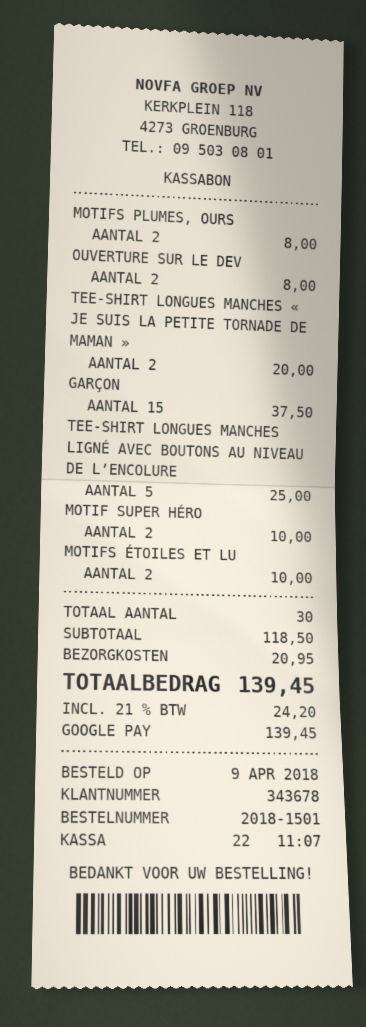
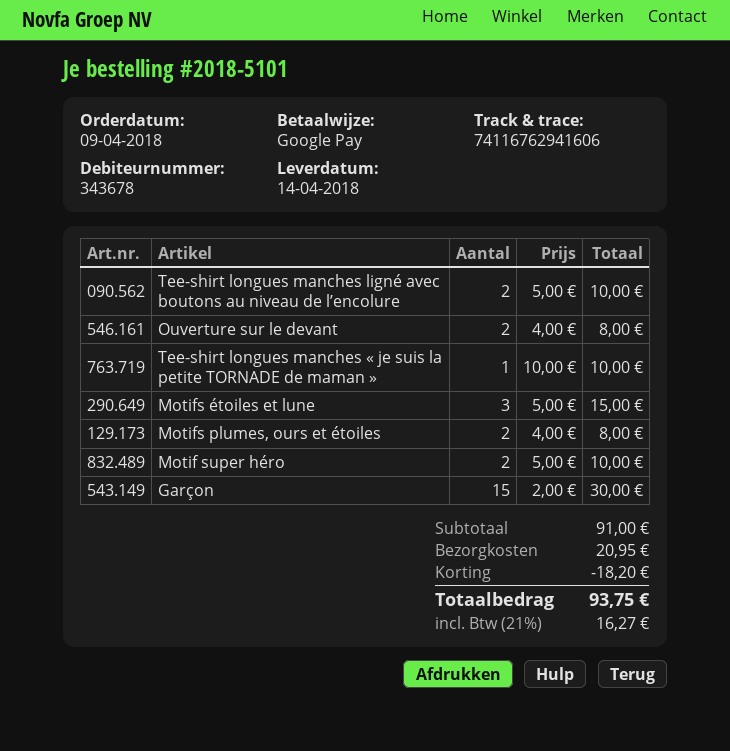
order number: 2018-1501 -> 2018-5101
TEE-SHIRT LONGUES MANCHES « JE SUIS LA PETITE TORNADE DE MAMAN »: 2 for 20.00 -> 1 for 10.00
GARÇON: 15 for 37.50 -> 15 for 30.00
TEE-SHIRT LONGUES MANCHES LIGNÉ AVEC BOUTONS AU NIVEAU DE L’ENCOLURE: 5 for 25.00 -> 2 for 10.00
MOTIFS ÉTOILES ET LU: 2 for 10.00 -> 3 for 15.00
subtotal: 118.50 -> 91.00
discount: none -> 18.20
tax: 21% = 24.20 -> 21% = 16.27
total: 139.45 -> 93.75

